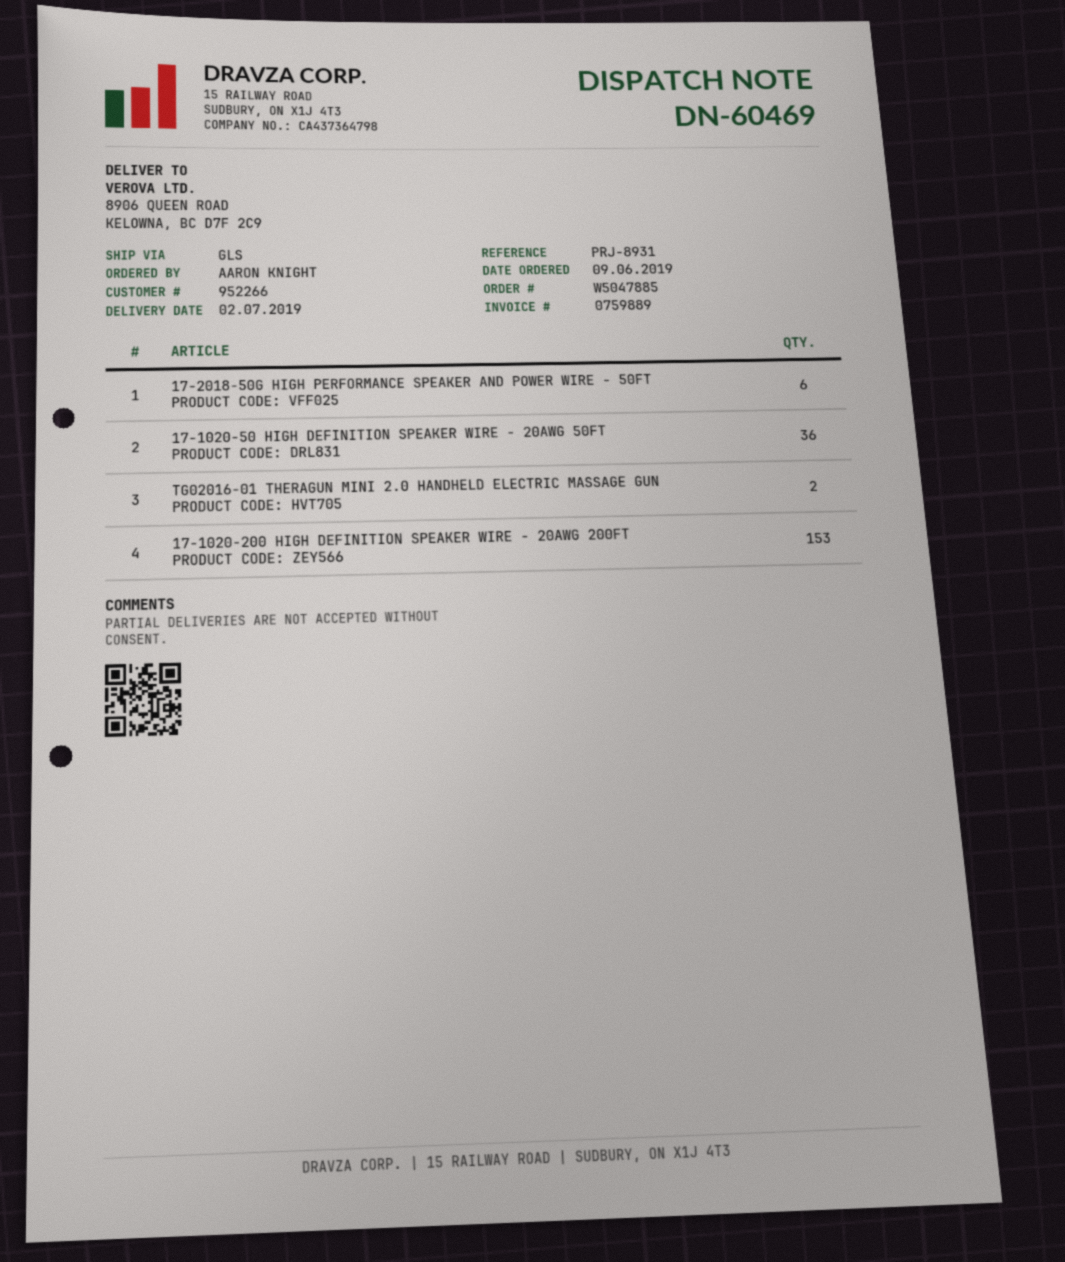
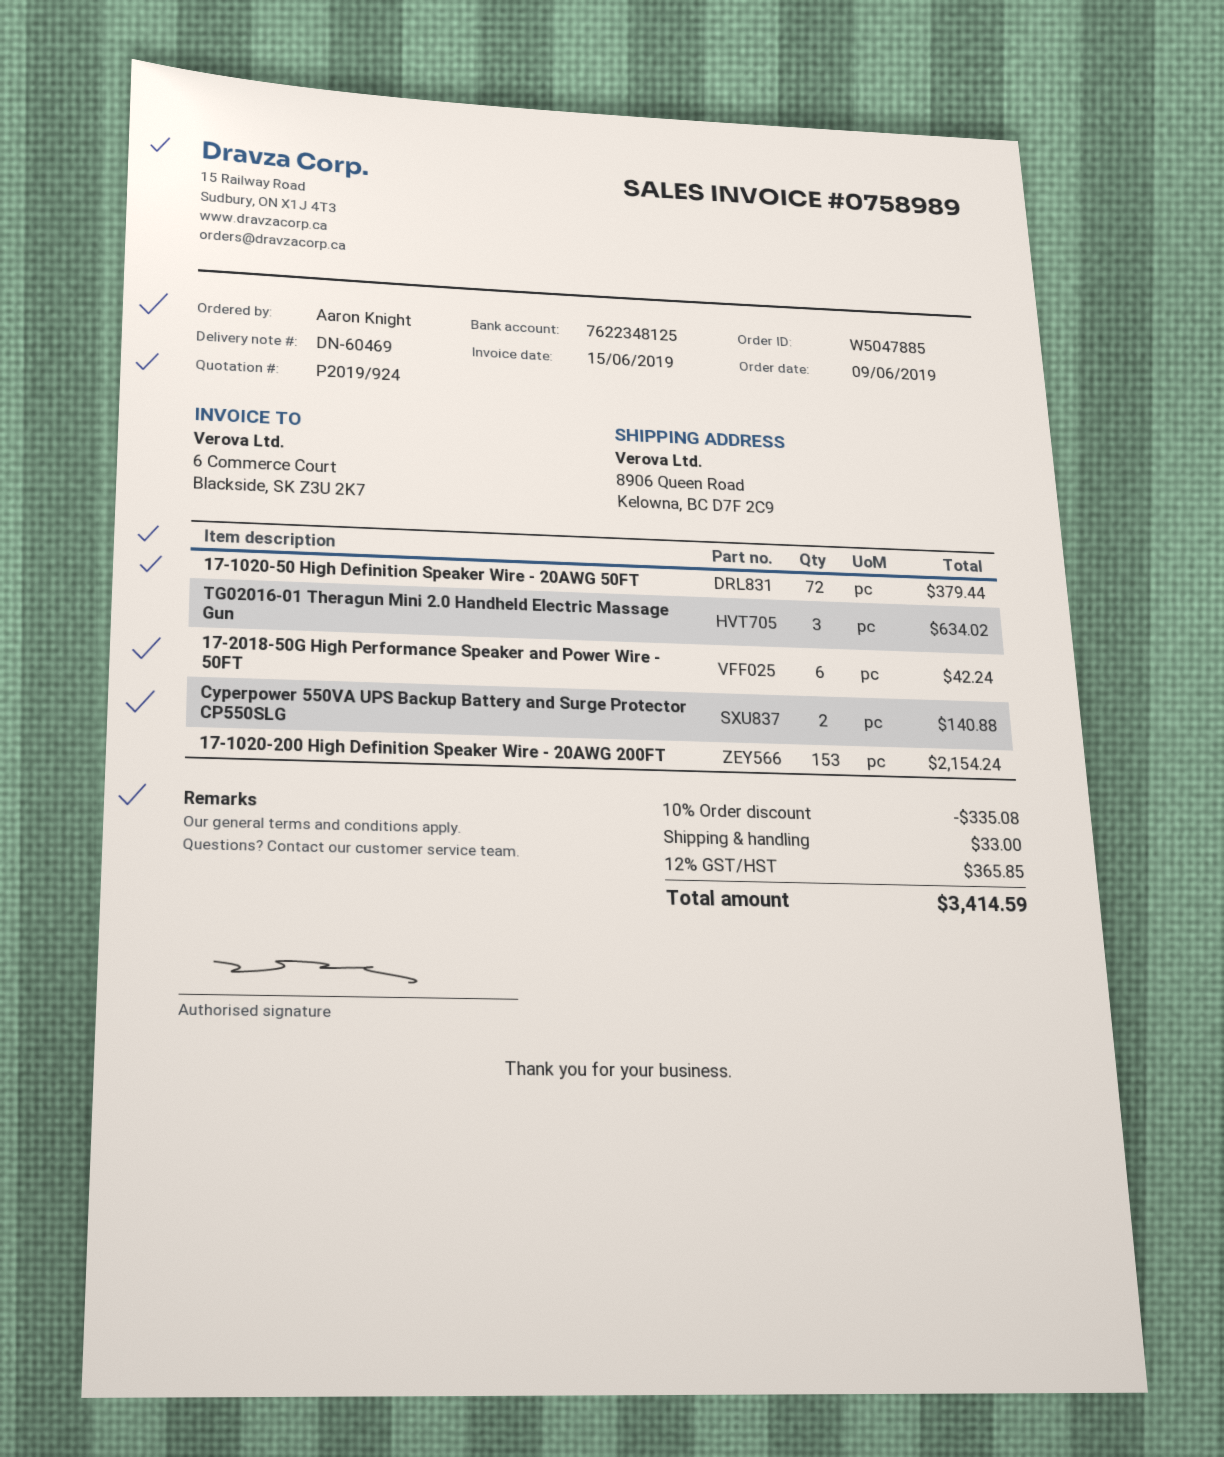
invoice number: 0759889 -> 0758989
17-1020-50 HIGH DEFINITION SPEAKER WIRE - 20AWG 50FT: 36 -> 72
TG02016-01 THERAGUN MINI 2.0 HANDHELD ELECTRIC MASSAGE GUN: 2 -> 3
Cyperpower 550VA UPS Backup Battery and Surge Protector CP550SLG: none -> 2

